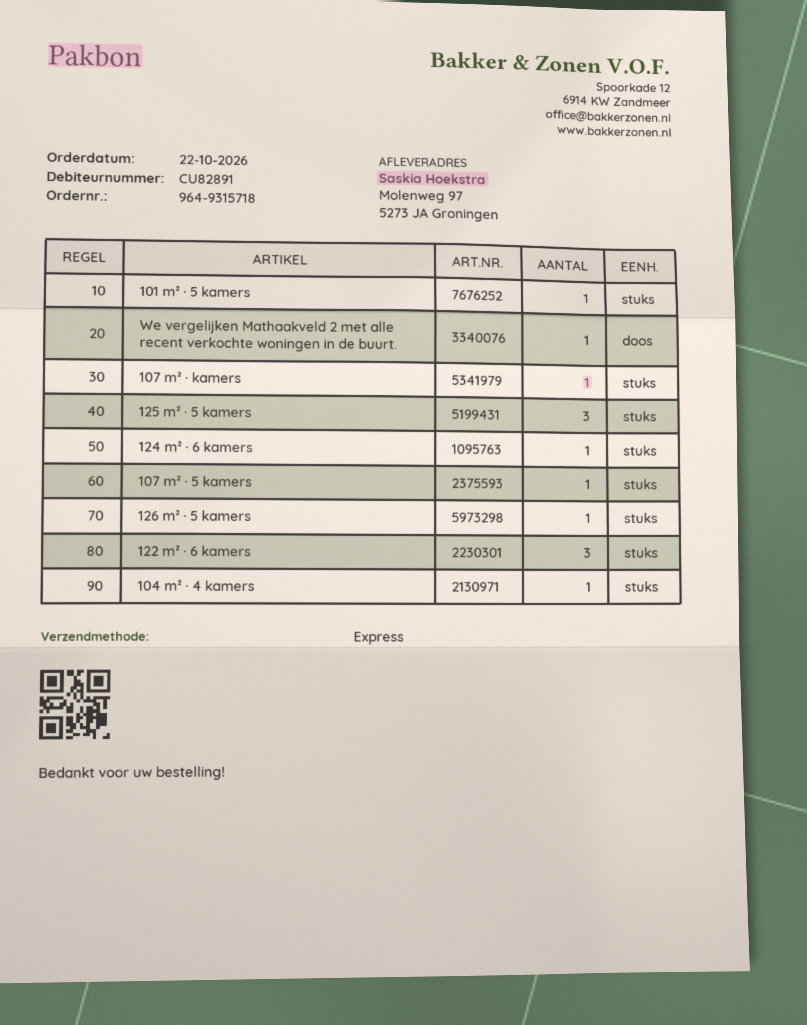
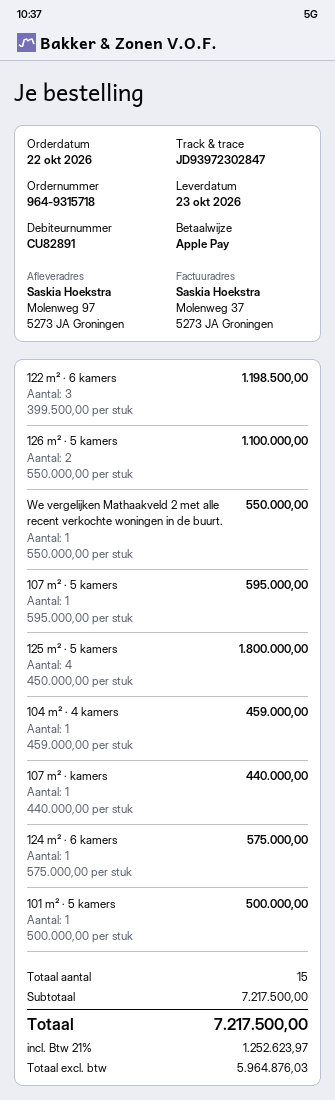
125 m² · 5 kamers: 3 -> 4
126 m² · 5 kamers: 1 -> 2

